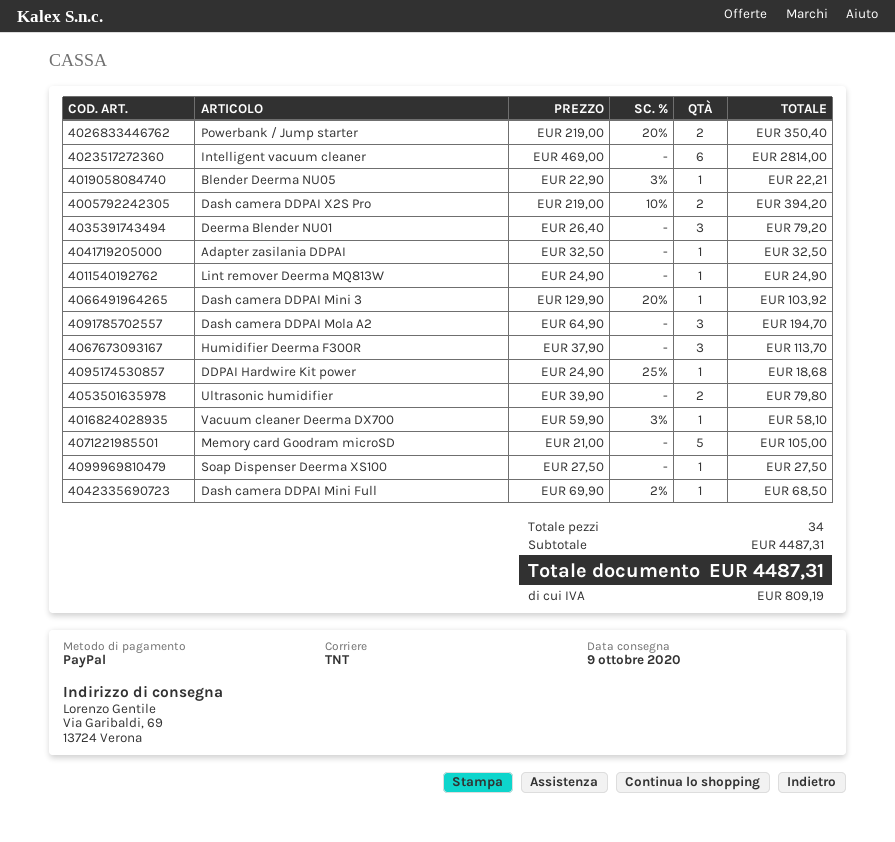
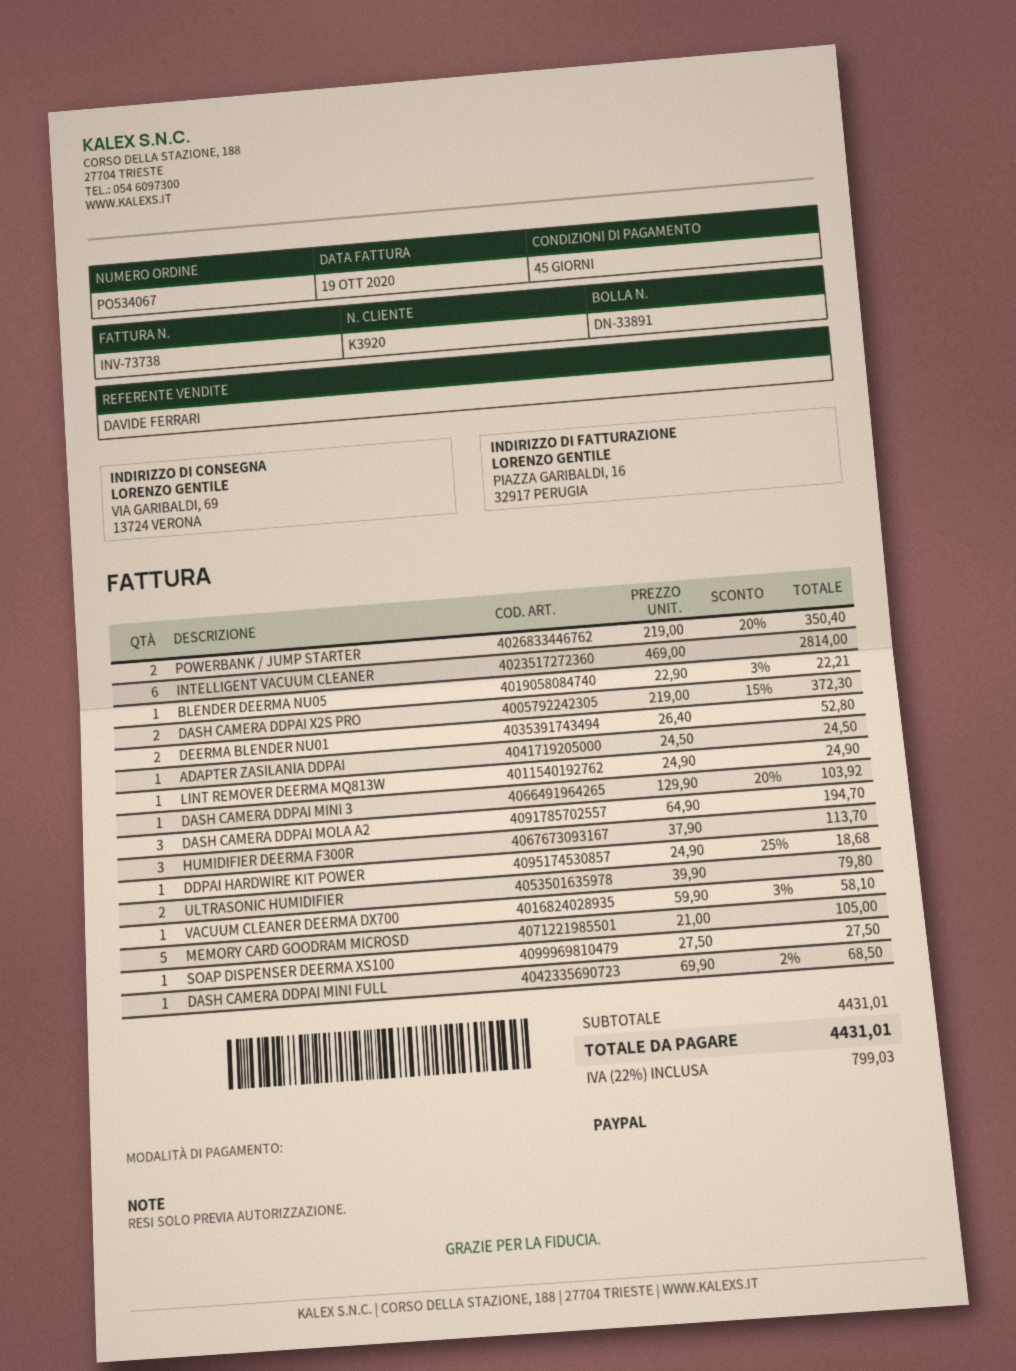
Dash camera DDPAI X2S Pro: 2 x 219.00 - 10% = 394.20 -> 2 x 219.00 - 15% = 372.30
Deerma Blender NU01: 3 x 26.40 = 79.20 -> 2 x 26.40 = 52.80
Adapter zasilania DDPAI: 1 x 32.50 = 32.50 -> 1 x 24.50 = 24.50
subtotal: 4487.31 -> 4431.01
tax: 809.19 -> 799.03
total: 4487.31 -> 4431.01

